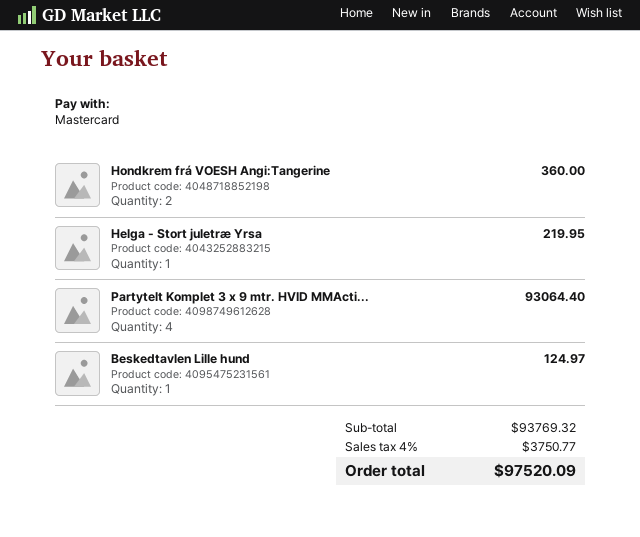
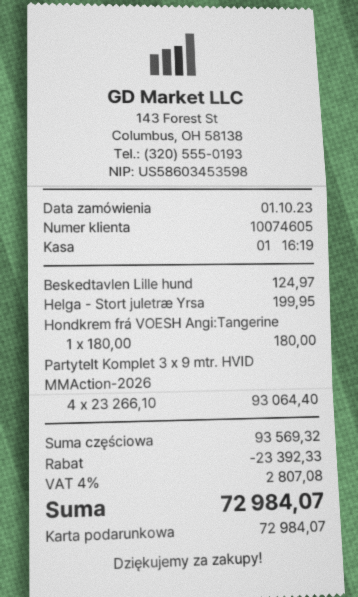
payment method: Mastercard -> gift card
Hondkrem frá VOESH Angi:Tangerine: 2 for 360.00 -> 1 for 180.00
Helga - Stort juletræ Yrsa: 1 for 219.95 -> 1 for 199.95
subtotal: 93769.32 -> 93569.32
discount: none -> 23392.33
tax: 4% = 3750.77 -> 4% = 2807.08
total: 97520.09 -> 72984.07

